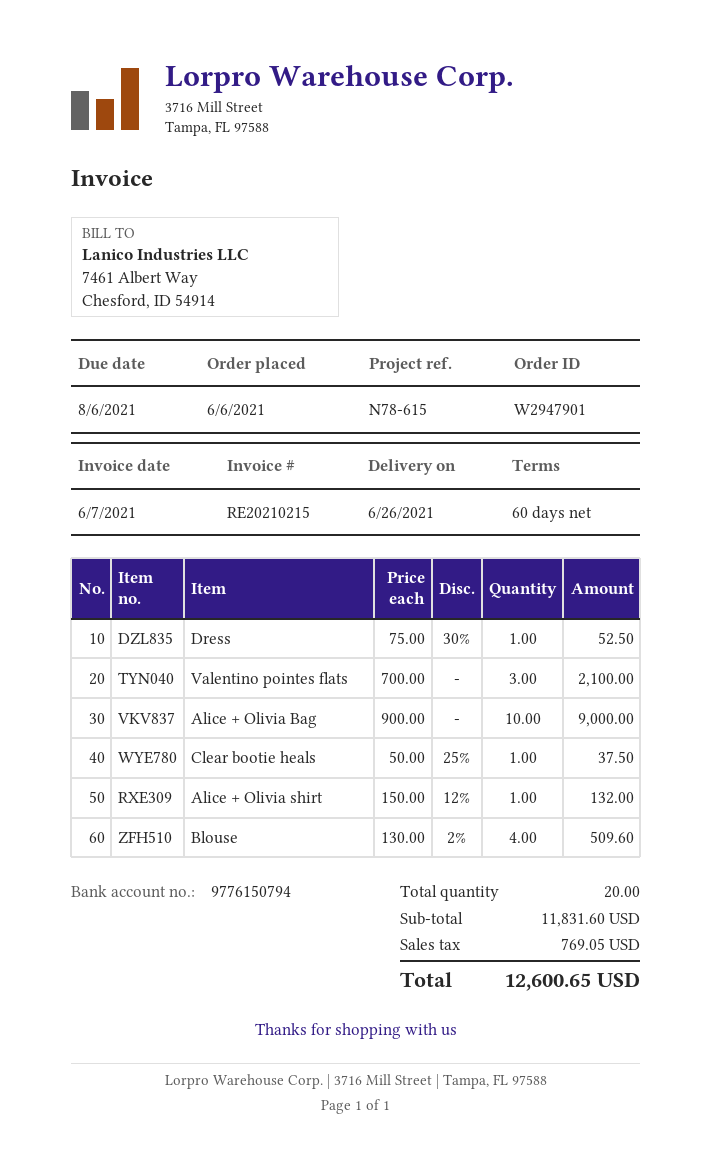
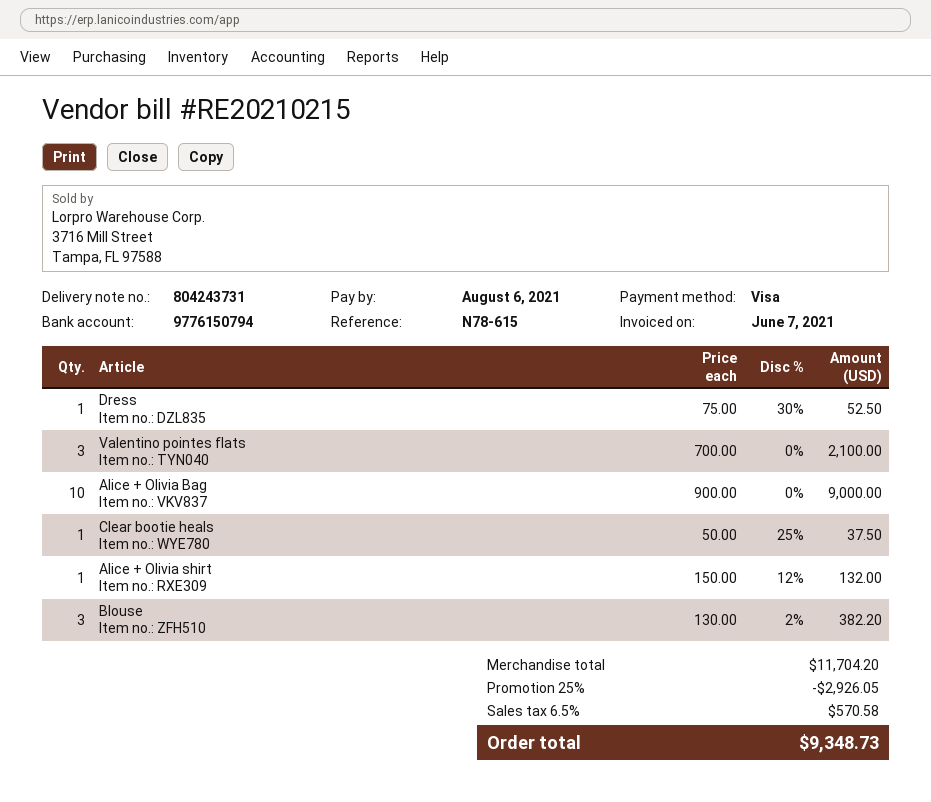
Blouse: 4 x 130.00 - 2% = 509.60 -> 3 x 130.00 - 2% = 382.20
subtotal: 11831.60 -> 11704.20
discount: none -> 25% = 2926.05
tax: 769.05 -> 570.58
total: 12600.65 -> 9348.73

